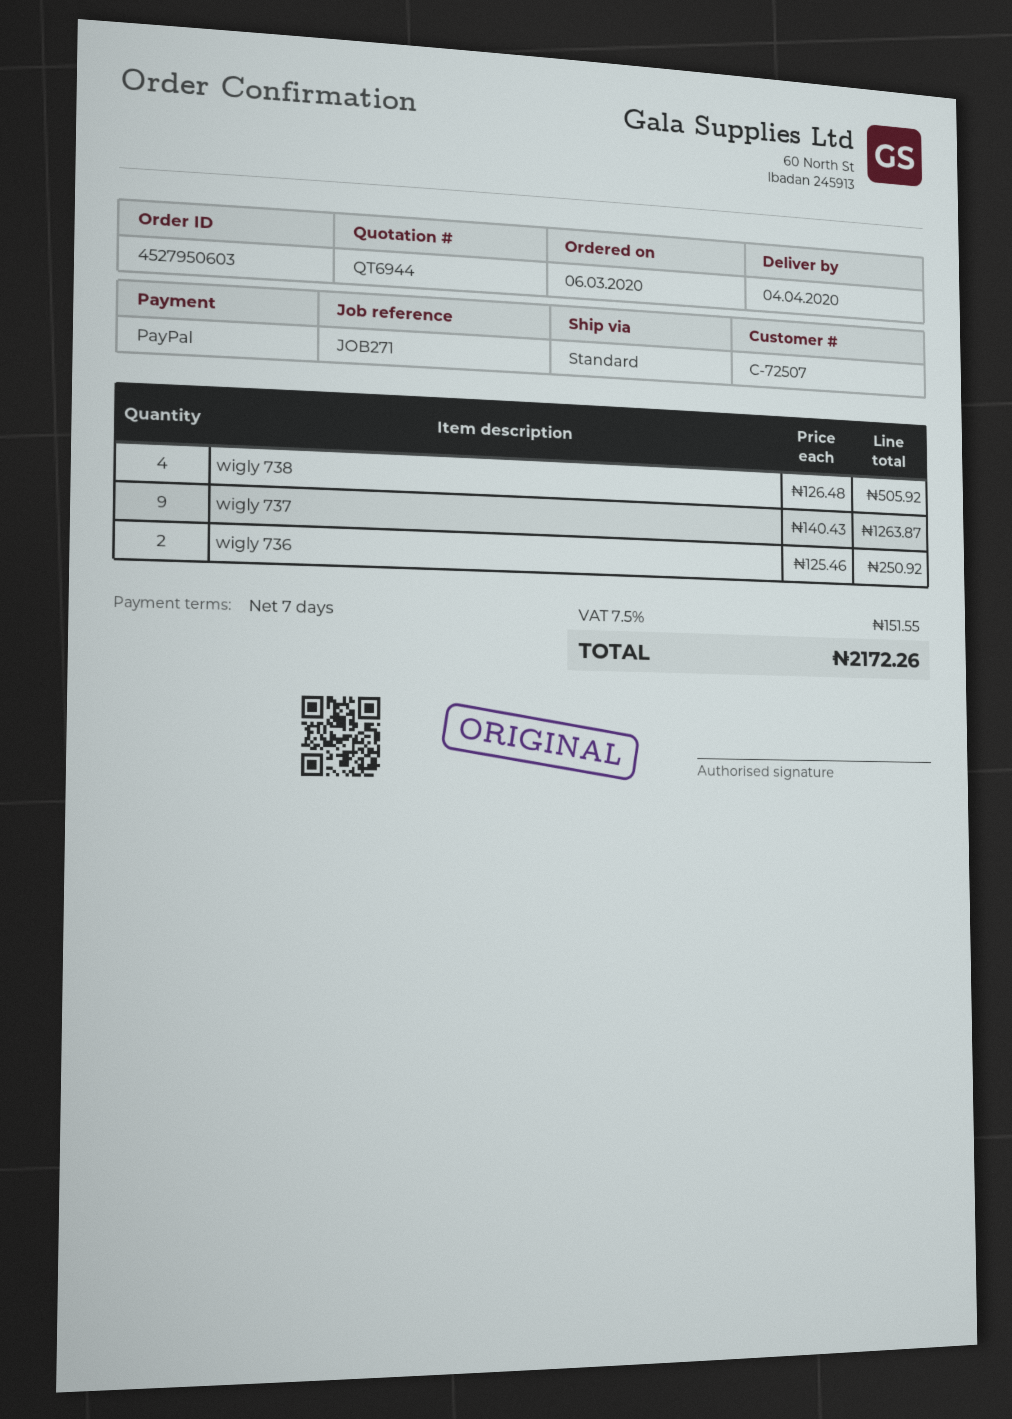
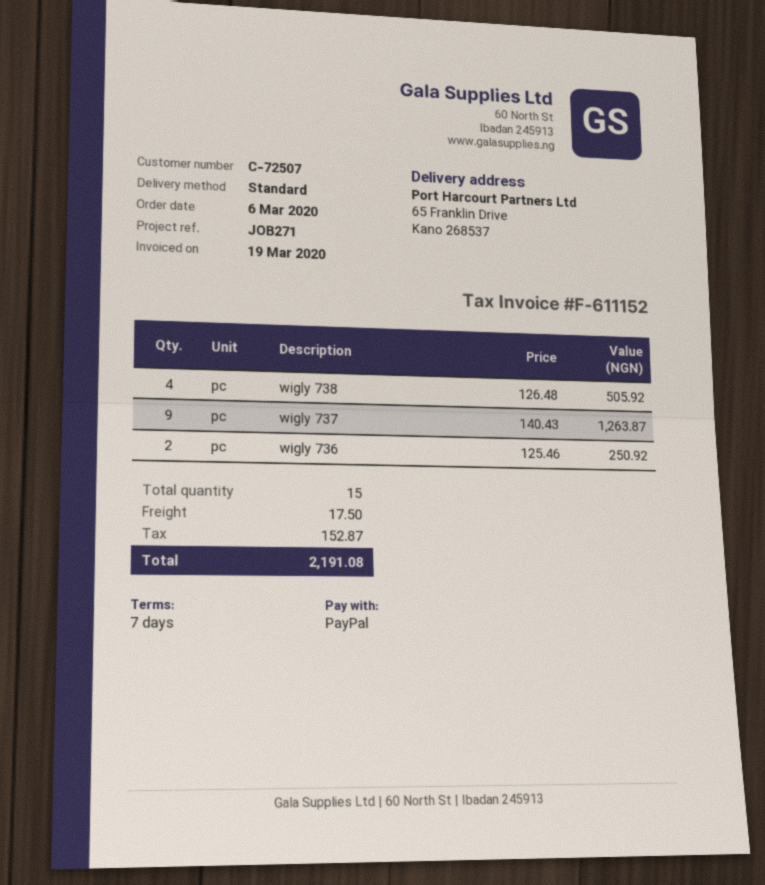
shipping: none -> 17.50
tax: 151.55 -> 152.87
total: 2172.26 -> 2191.08

